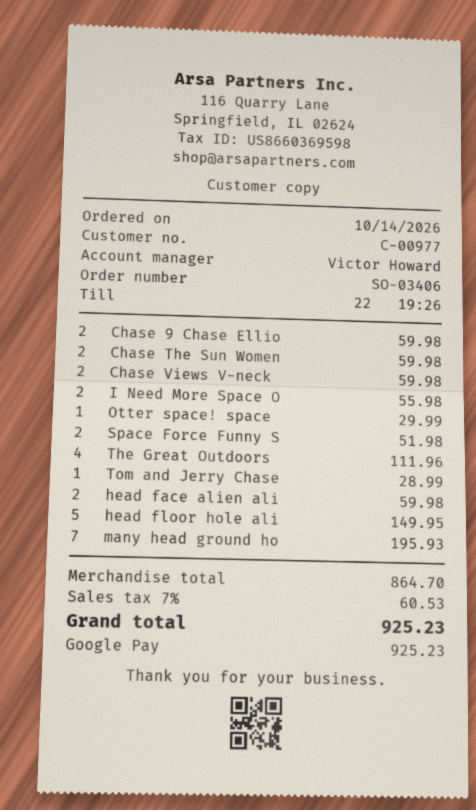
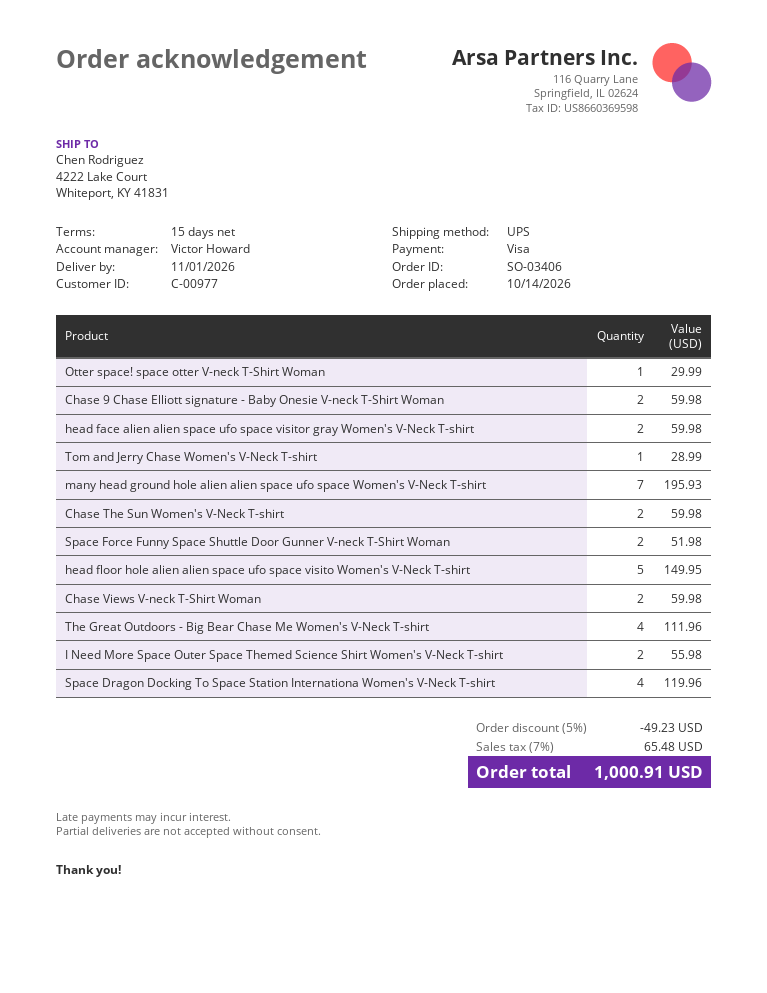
payment method: Google Pay -> Visa
Space Dragon Docking To Space Station Internationa Women's V-Neck T-shirt: none -> 4 for 119.96
discount: none -> 5% = 49.23
tax: 7% = 60.53 -> 7% = 65.48
total: 925.23 -> 1000.91

